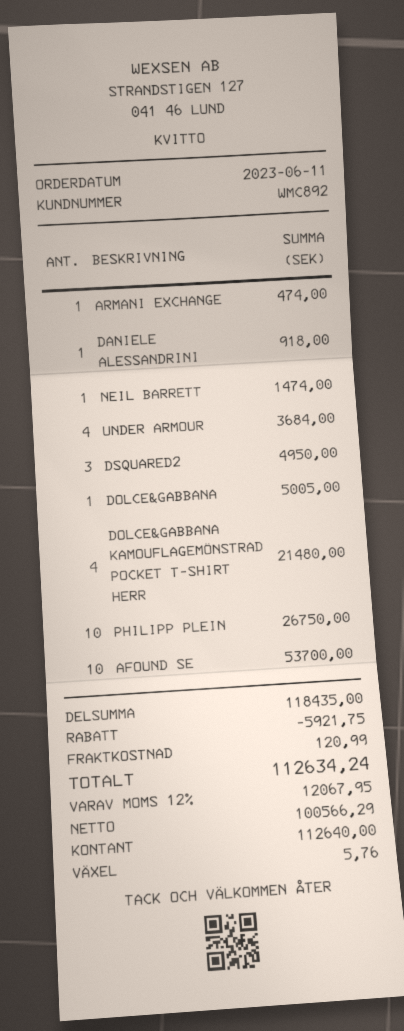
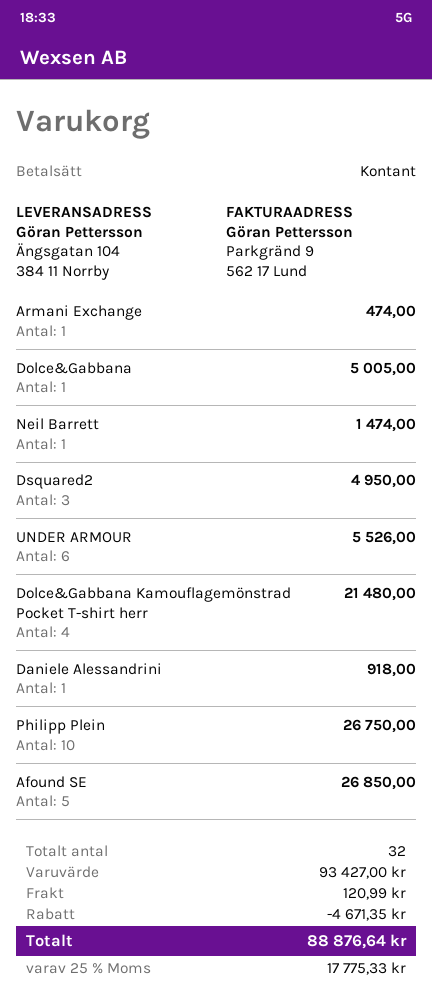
UNDER ARMOUR: 4 for 3684.00 -> 6 for 5526.00
AFOUND SE: 10 for 53700.00 -> 5 for 26850.00
subtotal: 118435.00 -> 93427.00
discount: 5921.75 -> 4671.35
tax: 12% = 12067.95 -> 25% = 17775.33
total: 112634.24 -> 88876.64

